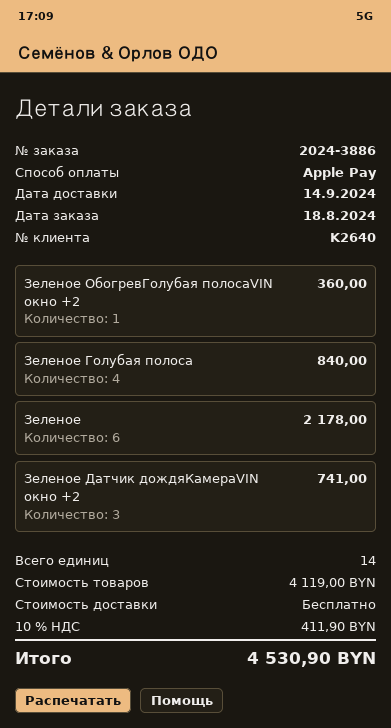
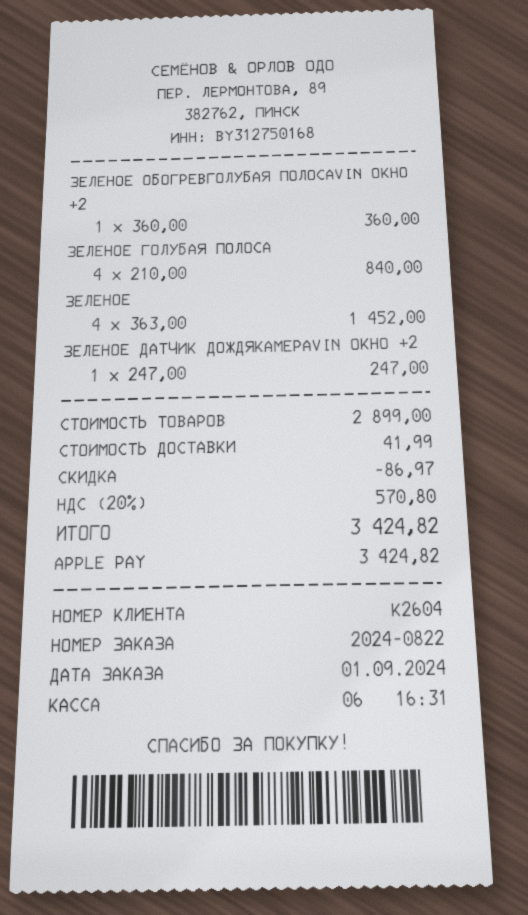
order number: 2024-3886 -> 2024-0822
order date: 2024-08-18 -> 2024-09-01
customer number: K2640 -> K2604
Зеленое: 6 for 2178.00 -> 4 for 1452.00
Зеленое Датчик дождяКамераVIN окно +2: 3 for 741.00 -> 1 for 247.00
subtotal: 4119.00 -> 2899.00
discount: none -> 86.97
shipping: 0.00 -> 41.99
tax: 10% = 411.90 -> 20% = 570.80
total: 4530.90 -> 3424.82

